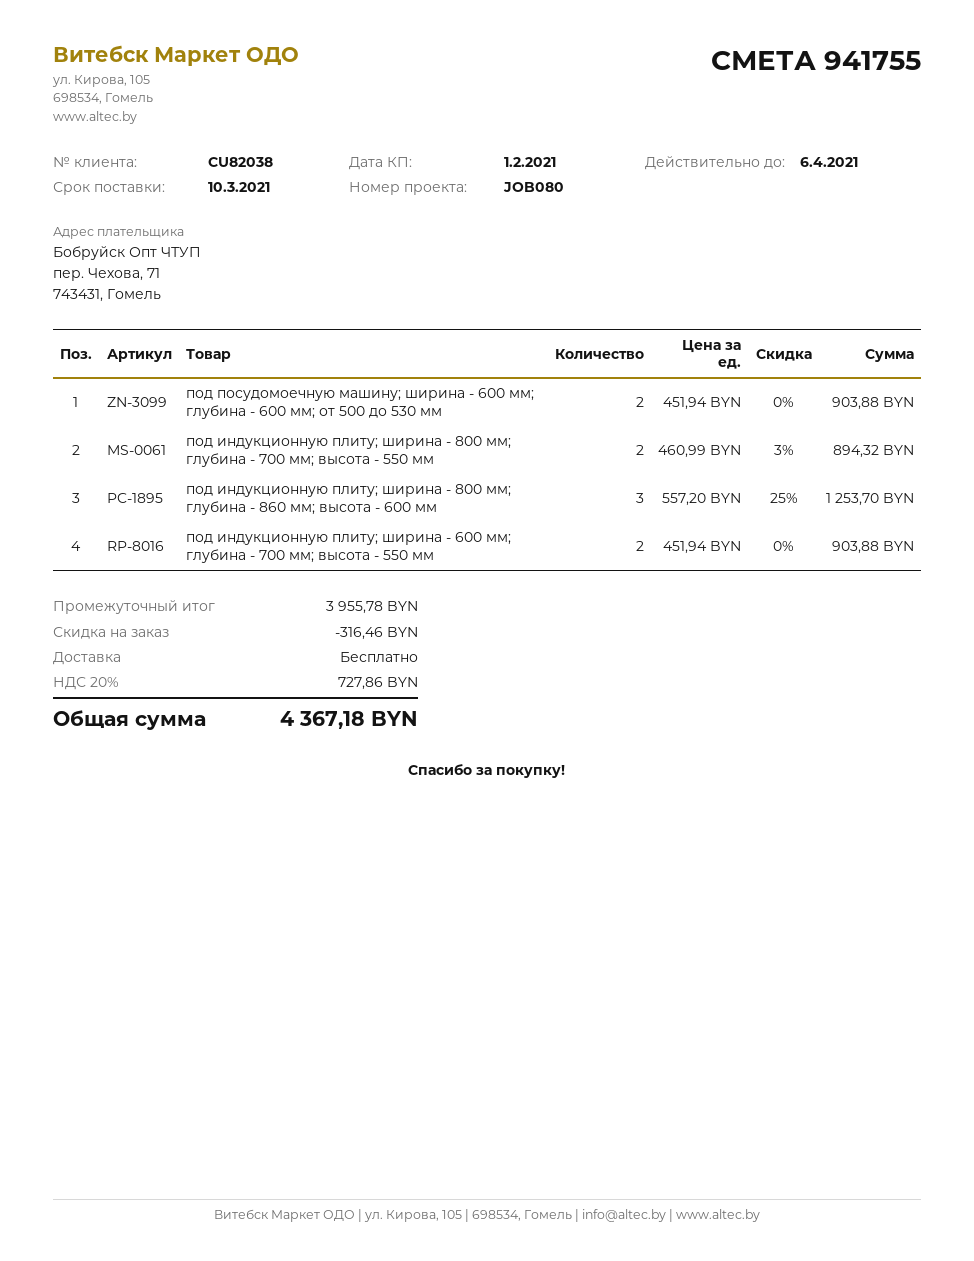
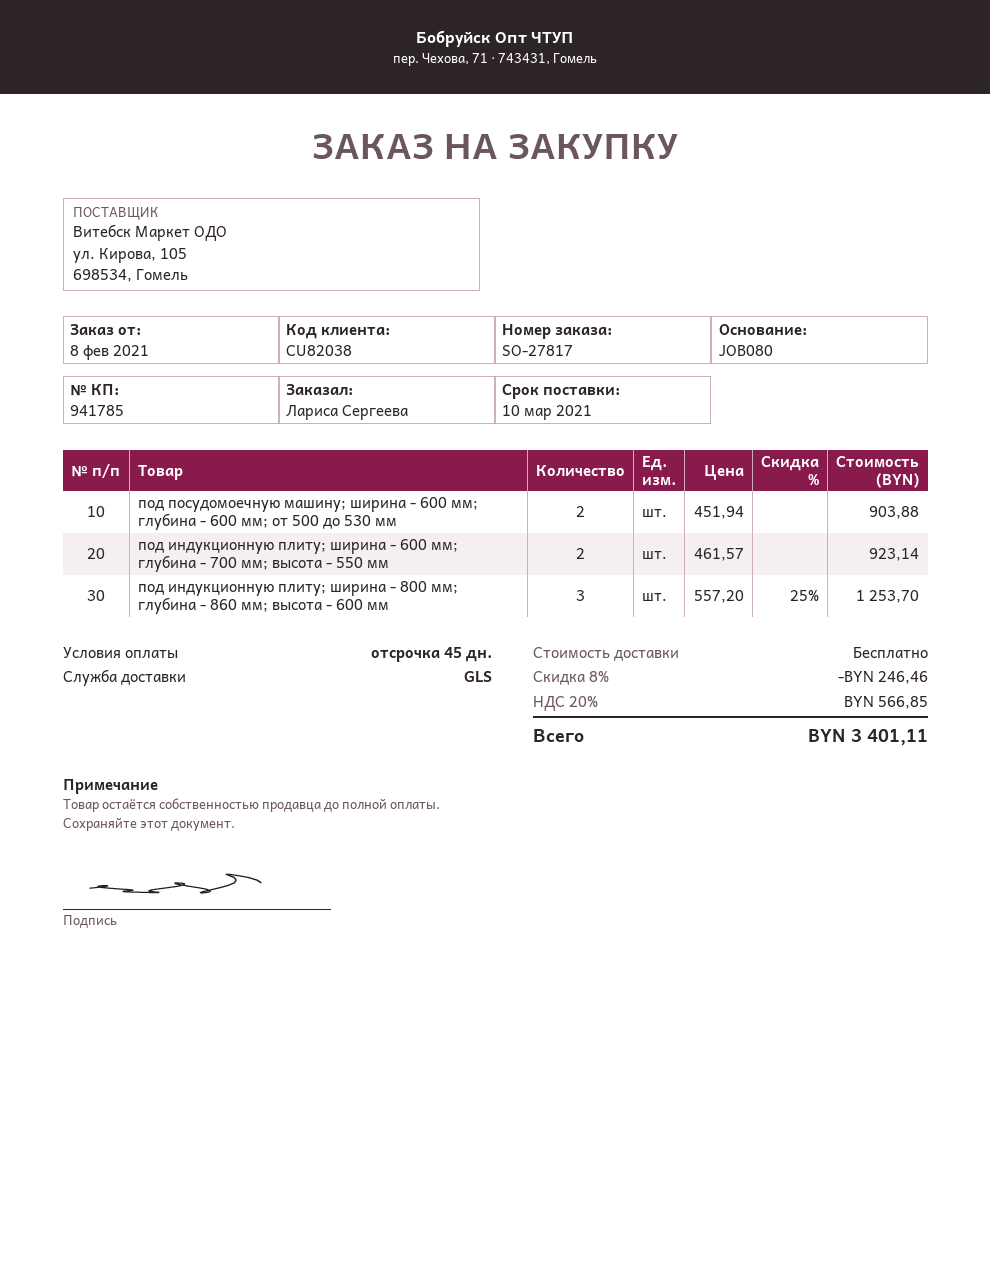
quote number: 941755 -> 941785
под индукционную плиту; ширина - 800 мм; глубина - 700 мм; высота - 550 мм: 2 x 460.99 - 3% = 894.32 -> none
под индукционную плиту; ширина - 600 мм; глубина - 700 мм; высота - 550 мм: 2 x 451.94 = 903.88 -> 2 x 461.57 = 923.14
discount: 316.46 -> 246.46
tax: 20% = 727.86 -> 20% = 566.85
total: 4367.18 -> 3401.11

